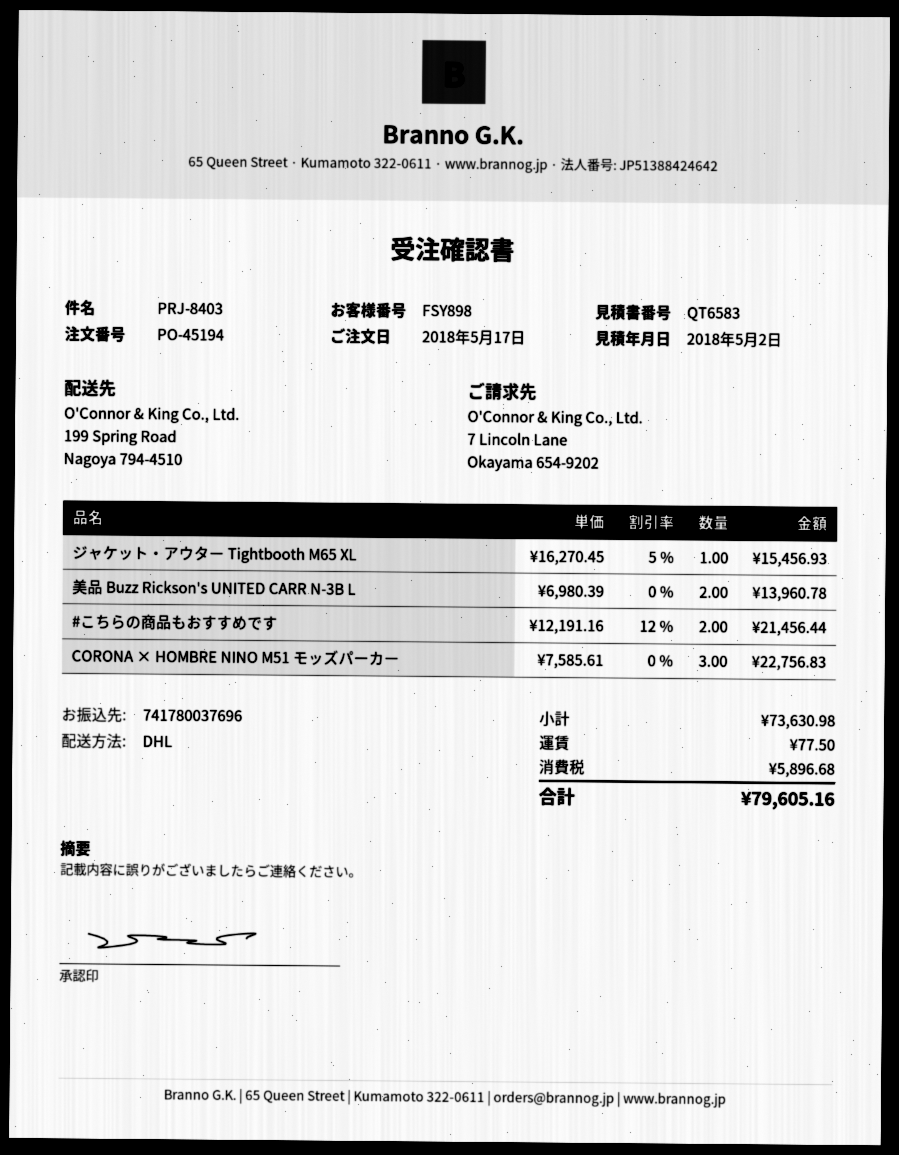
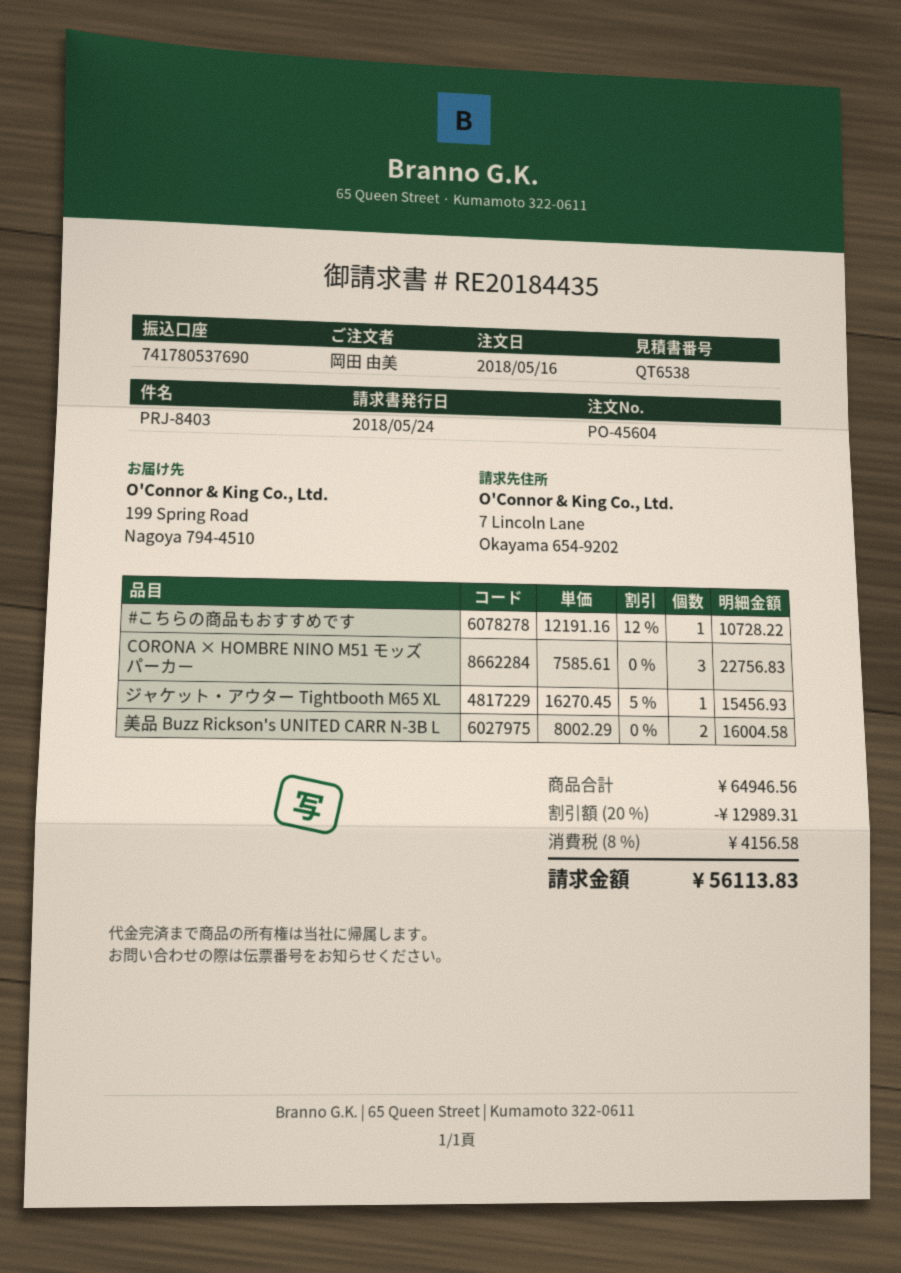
quote number: QT6583 -> QT6538
order number: PO-45194 -> PO-45604
order date: 2018-05-17 -> 2018-05-16
bank account: 741780037696 -> 741780537690
美品 Buzz Rickson's UNITED CARR N-3B L: 2 x 6980.39 = 13960.78 -> 2 x 8002.29 = 16004.58
#こちらの商品もおすすめです: 2 x 12191.16 - 12% = 21456.44 -> 1 x 12191.16 - 12% = 10728.22
subtotal: 73630.98 -> 64946.56
discount: none -> 20% = 12989.31
shipping: 77.50 -> none
tax: 5896.68 -> 4156.58
total: 79605.16 -> 56113.83

